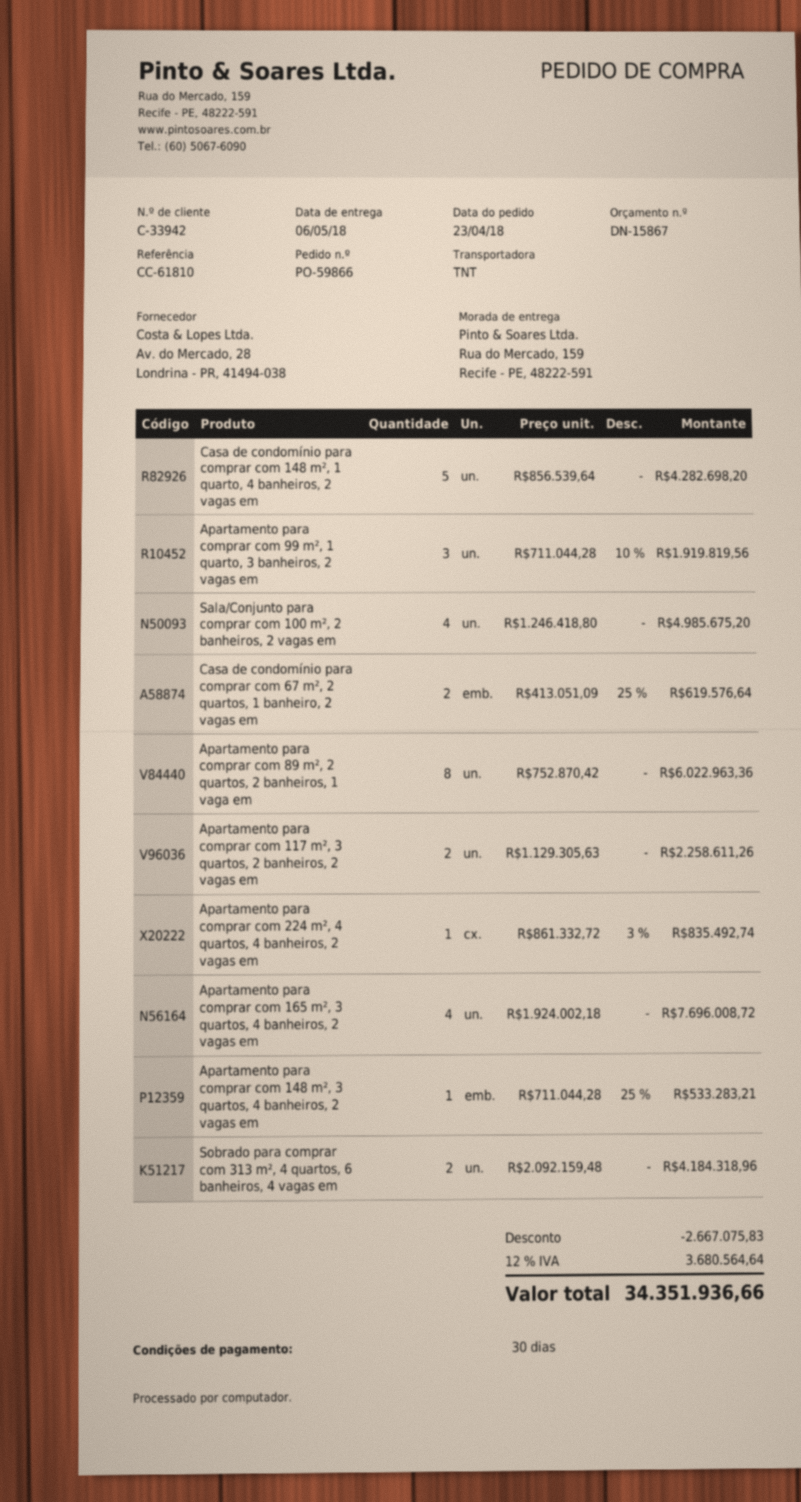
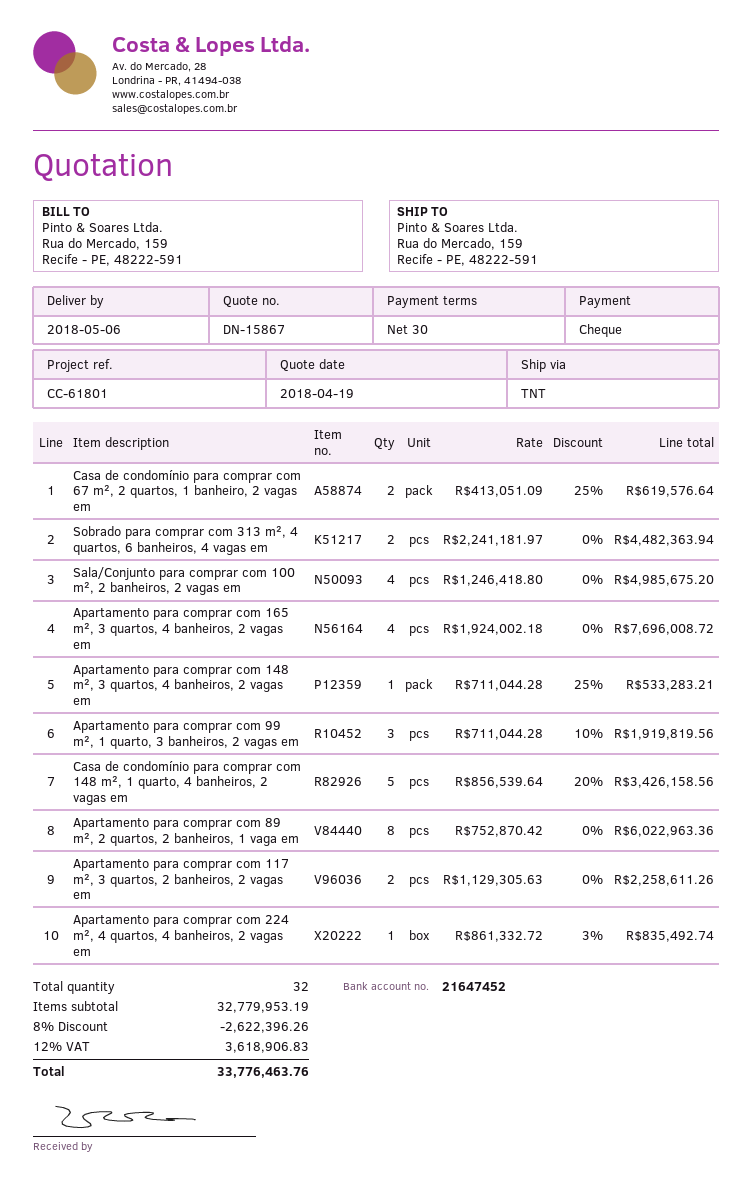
reference: CC-61810 -> CC-61801
Casa de condomínio para comprar com 148 m², 1 quarto, 4 banheiros, 2 vagas em: 5 x 856539.64 = 4282698.20 -> 5 x 856539.64 - 20% = 3426158.56
Sobrado para comprar com 313 m², 4 quartos, 6 banheiros, 4 vagas em: 2 x 2092159.48 = 4184318.96 -> 2 x 2241181.97 = 4482363.94
discount: 2667075.83 -> 2622396.26
tax: 12% = 3680564.64 -> 12% = 3618906.83
total: 34351936.66 -> 33776463.76

